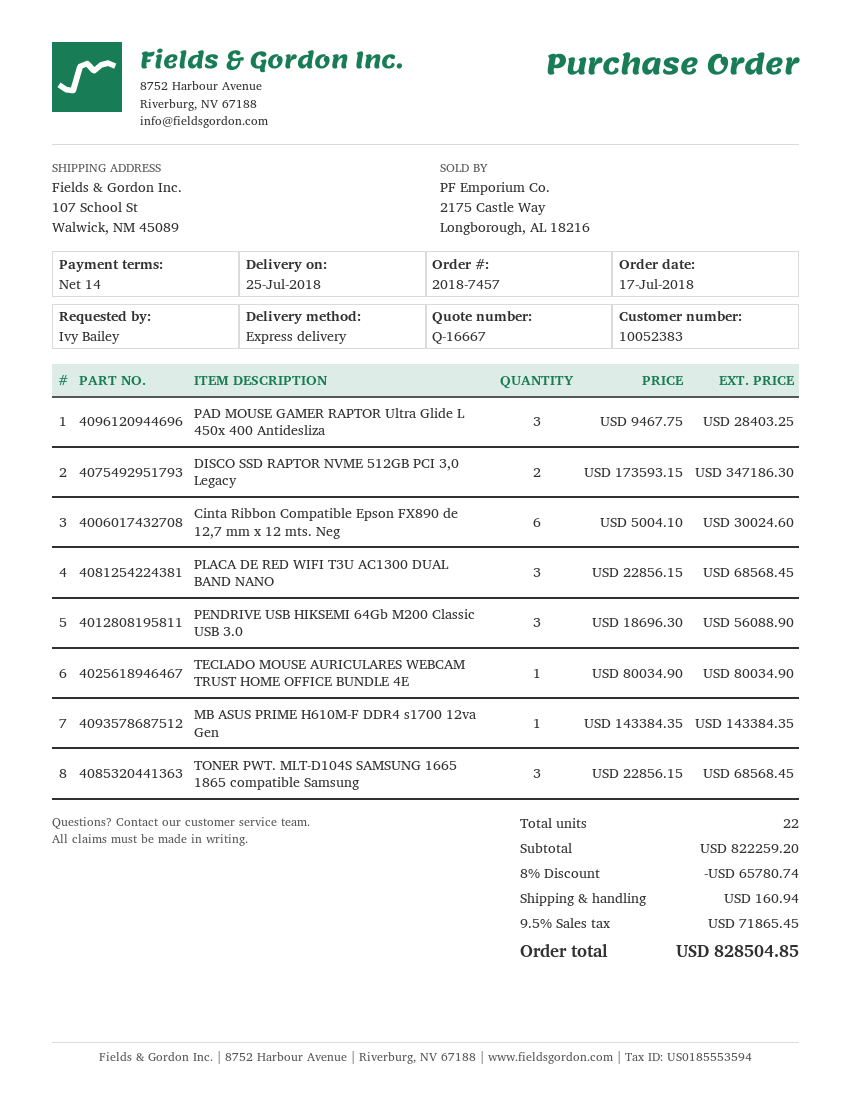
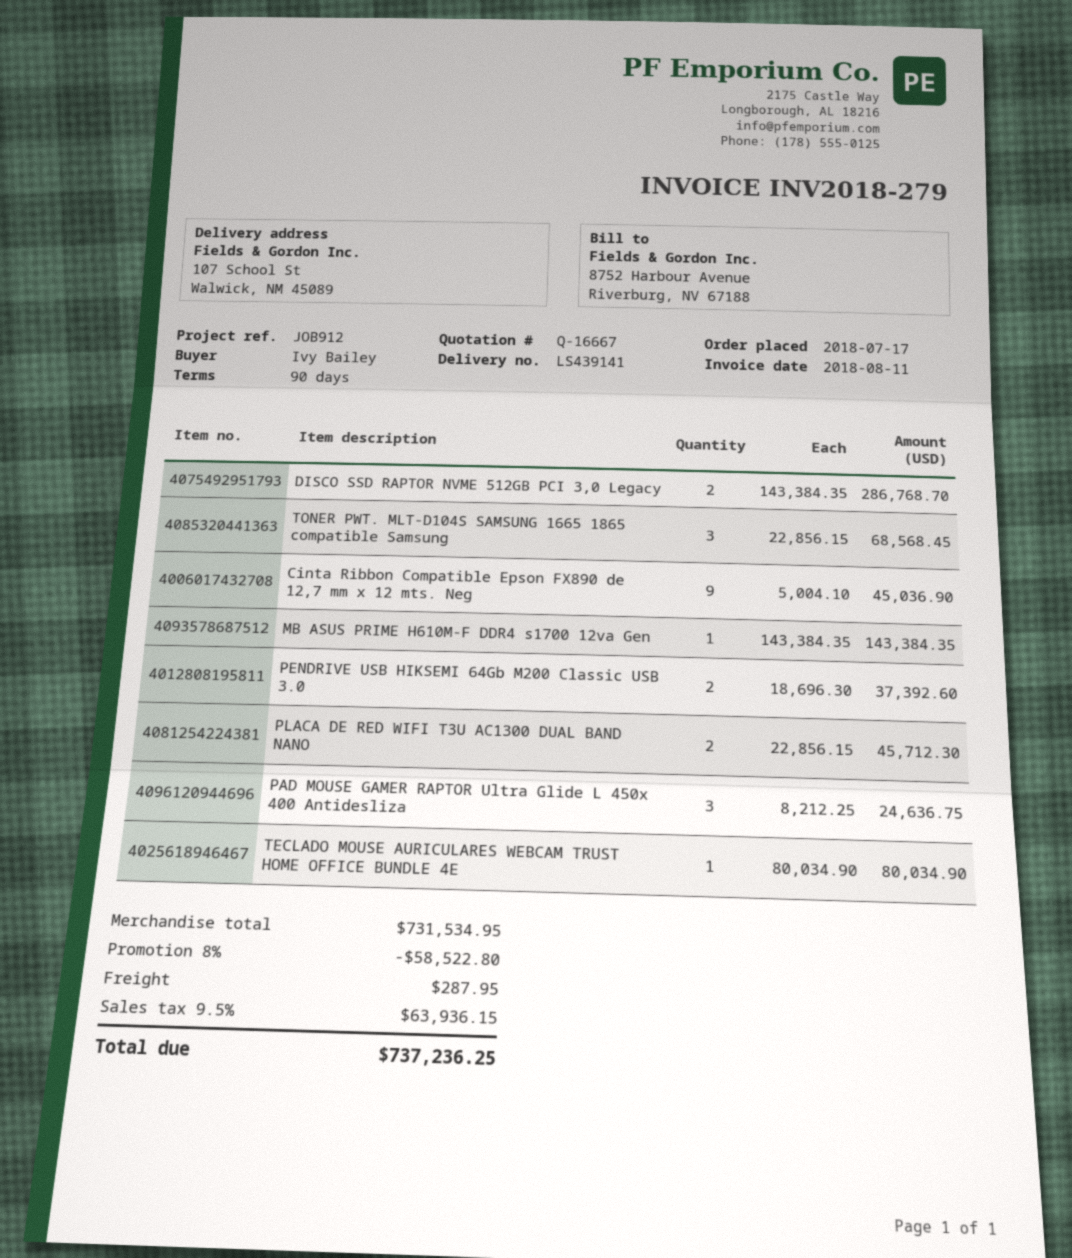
payment terms: 14 days -> 90 days
PAD MOUSE GAMER RAPTOR Ultra Glide L 450x 400 Antidesliza: 3 x 9467.75 = 28403.25 -> 3 x 8212.25 = 24636.75
DISCO SSD RAPTOR NVME 512GB PCI 3,0 Legacy: 2 x 173593.15 = 347186.30 -> 2 x 143384.35 = 286768.70
Cinta Ribbon Compatible Epson FX890 de 12,7 mm x 12 mts. Neg: 6 x 5004.10 = 30024.60 -> 9 x 5004.10 = 45036.90
PLACA DE RED WIFI T3U AC1300 DUAL BAND NANO: 3 x 22856.15 = 68568.45 -> 2 x 22856.15 = 45712.30
PENDRIVE USB HIKSEMI 64Gb M200 Classic USB 3.0: 3 x 18696.30 = 56088.90 -> 2 x 18696.30 = 37392.60
subtotal: 822259.20 -> 731534.95
discount: 8% = 65780.74 -> 8% = 58522.80
shipping: 160.94 -> 287.95
tax: 9.5% = 71865.45 -> 9.5% = 63936.15
total: 828504.85 -> 737236.25

